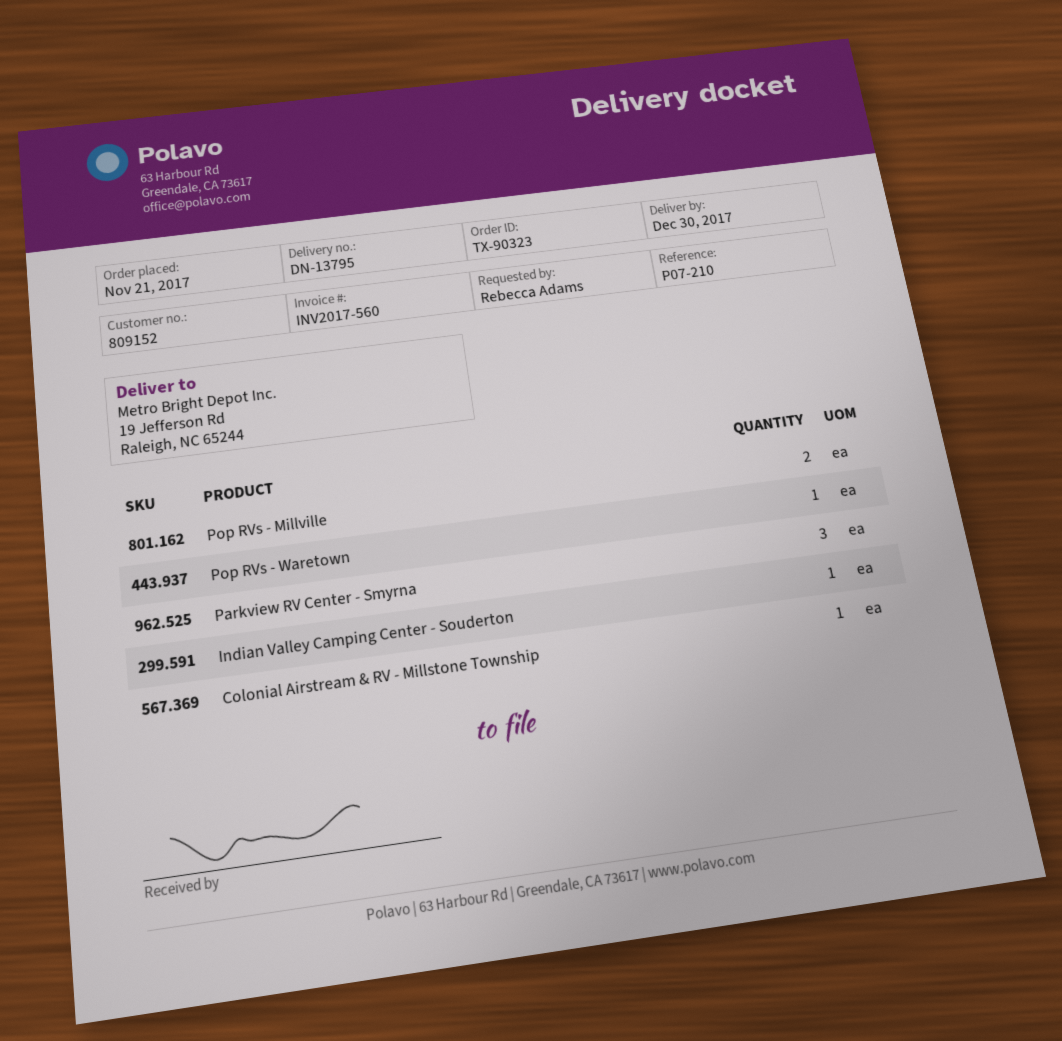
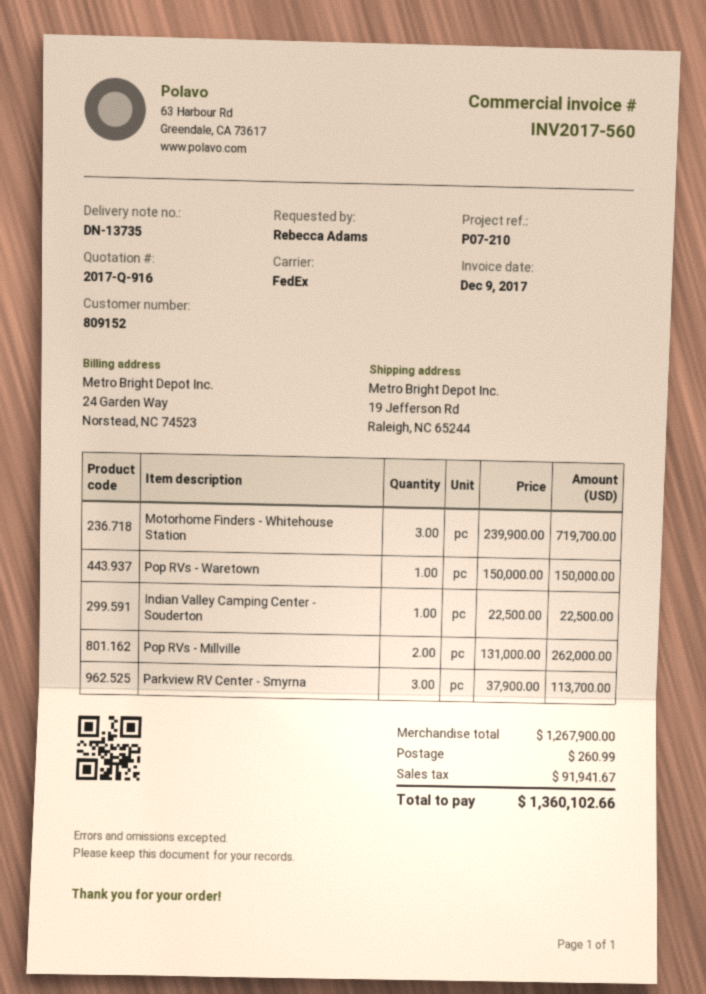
delivery note number: DN-13795 -> DN-13735
Colonial Airstream & RV - Millstone Township: 1 -> none
Motorhome Finders - Whitehouse Station: none -> 3

